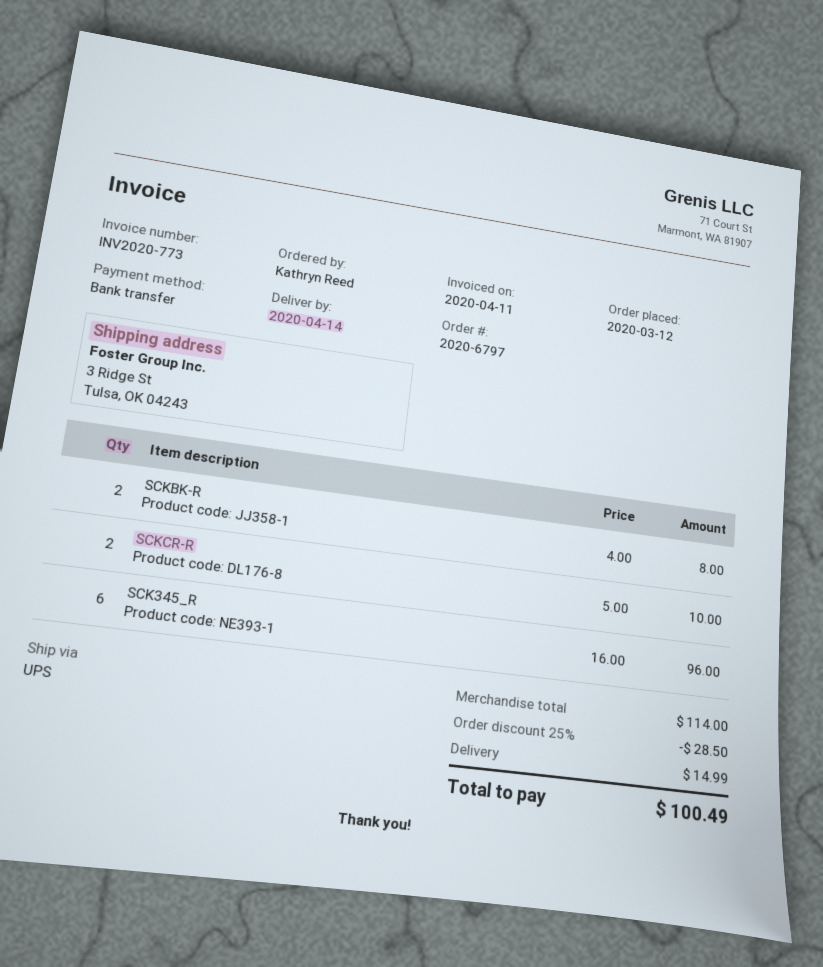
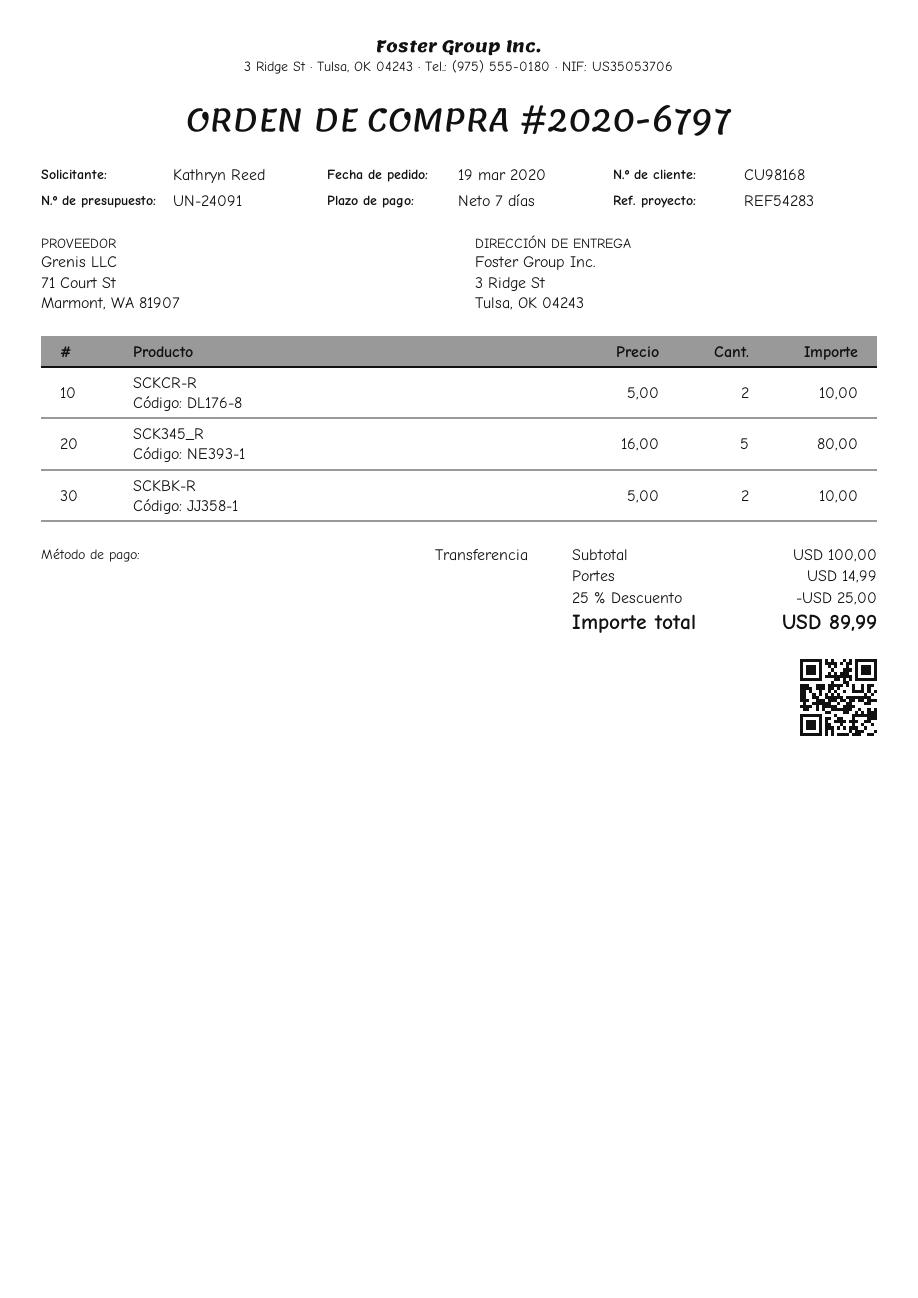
order date: 2020-03-12 -> 2020-03-19
SCKBK-R: 2 x 4.00 = 8.00 -> 2 x 5.00 = 10.00
SCK345_R: 6 x 16.00 = 96.00 -> 5 x 16.00 = 80.00
subtotal: 114.00 -> 100.00
discount: 25% = 28.50 -> 25% = 25.00
total: 100.49 -> 89.99

